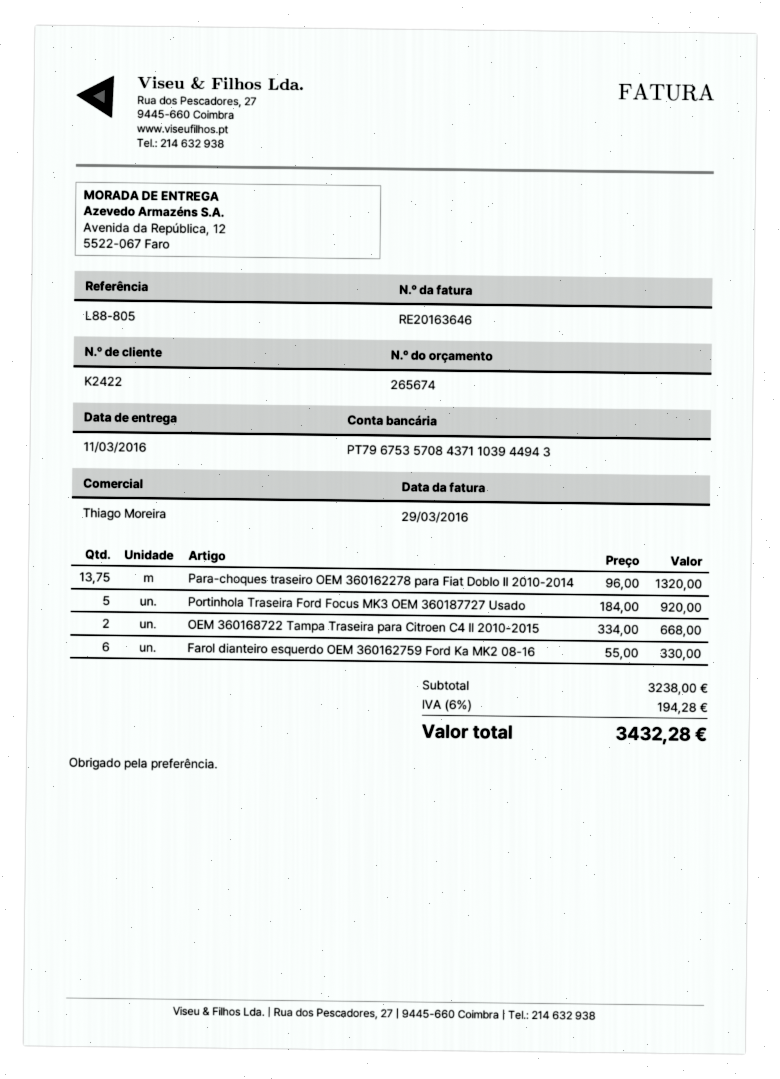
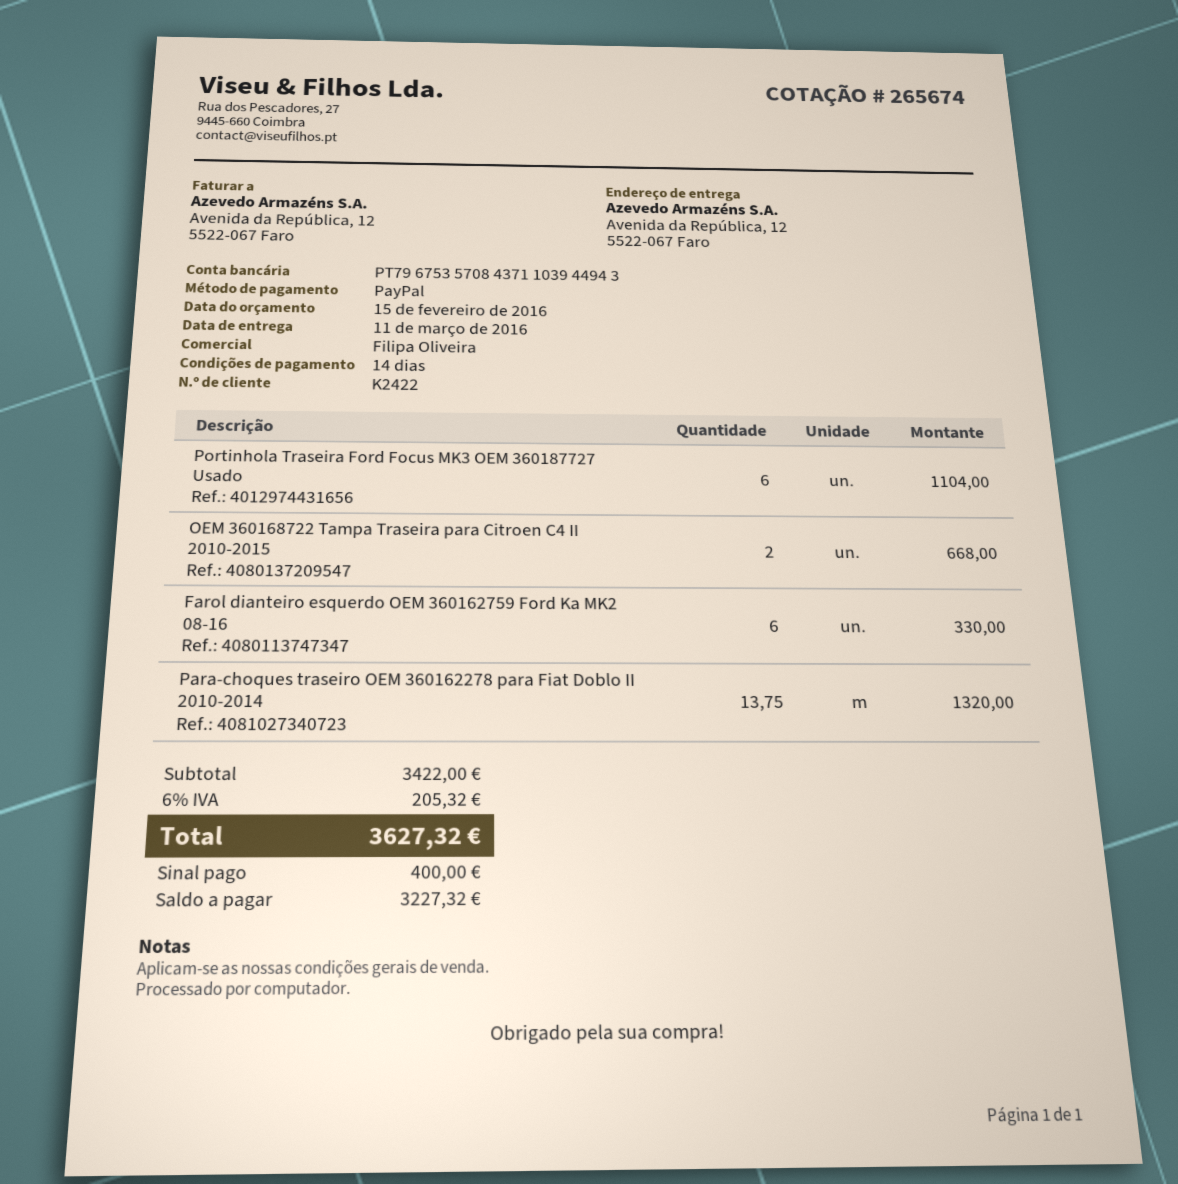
sales rep: Thiago Moreira -> Filipa Oliveira
Portinhola Traseira Ford Focus MK3 OEM 360187727 Usado: 5 for 920.00 -> 6 for 1104.00
subtotal: 3238.00 -> 3422.00
tax: 6% = 194.28 -> 6% = 205.32
total: 3432.28 -> 3627.32

